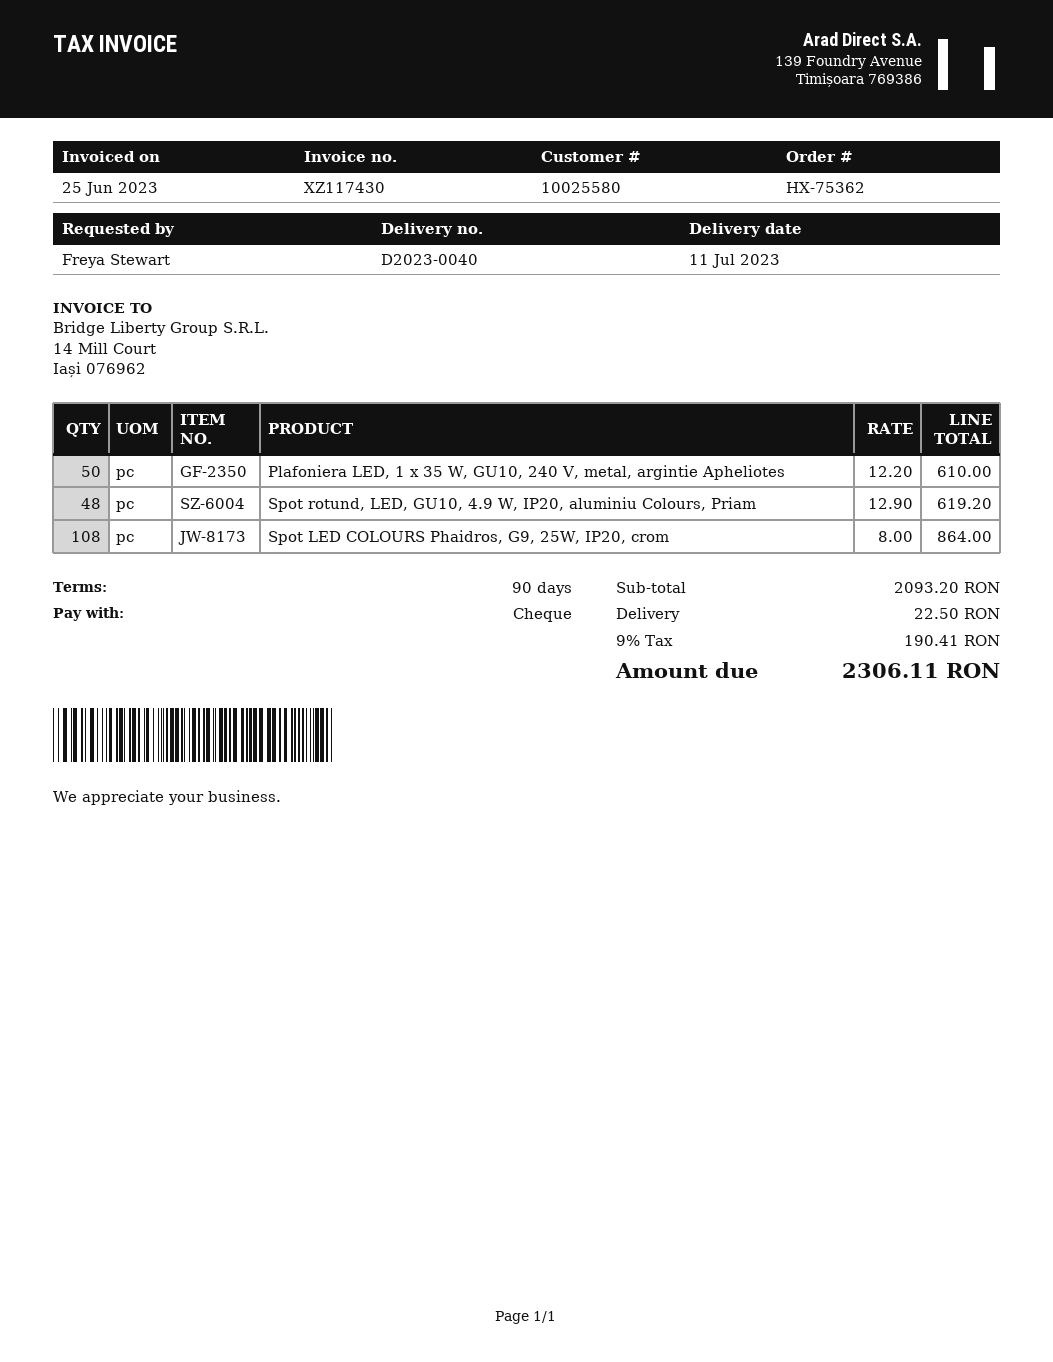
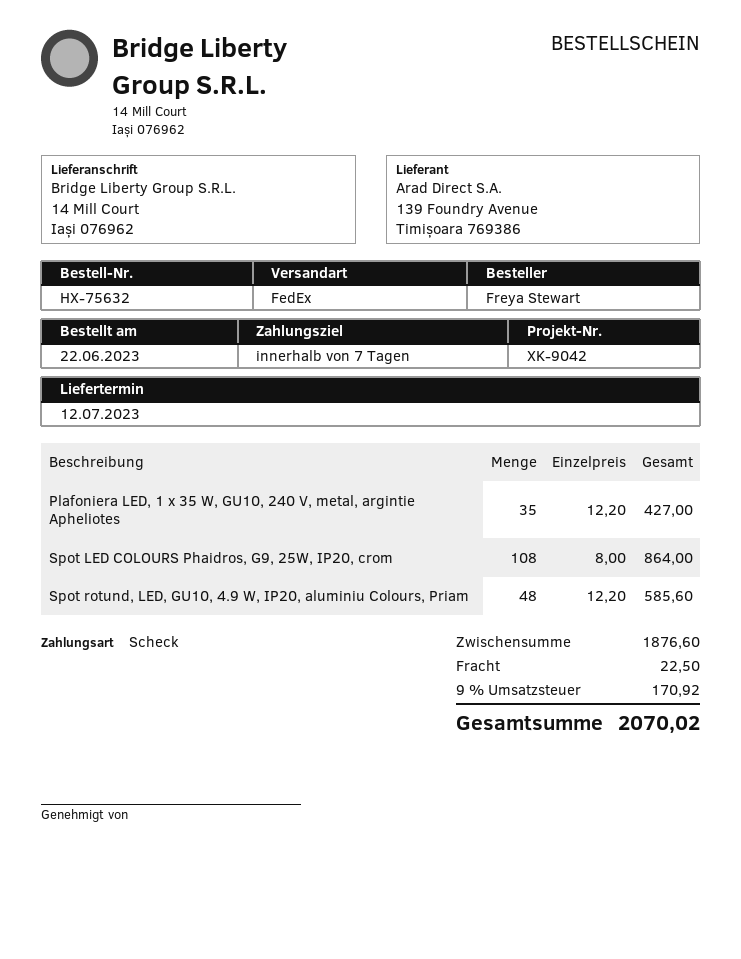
order number: HX-75362 -> HX-75632
delivery date: 2023-07-11 -> 2023-07-12
payment terms: 90 days -> 7 days
Plafoniera LED, 1 x 35 W, GU10, 240 V, metal, argintie Apheliotes: 50 x 12.20 = 610.00 -> 35 x 12.20 = 427.00
Spot rotund, LED, GU10, 4.9 W, IP20, aluminiu Colours, Priam: 48 x 12.90 = 619.20 -> 48 x 12.20 = 585.60
subtotal: 2093.20 -> 1876.60
tax: 9% = 190.41 -> 9% = 170.92
total: 2306.11 -> 2070.02

